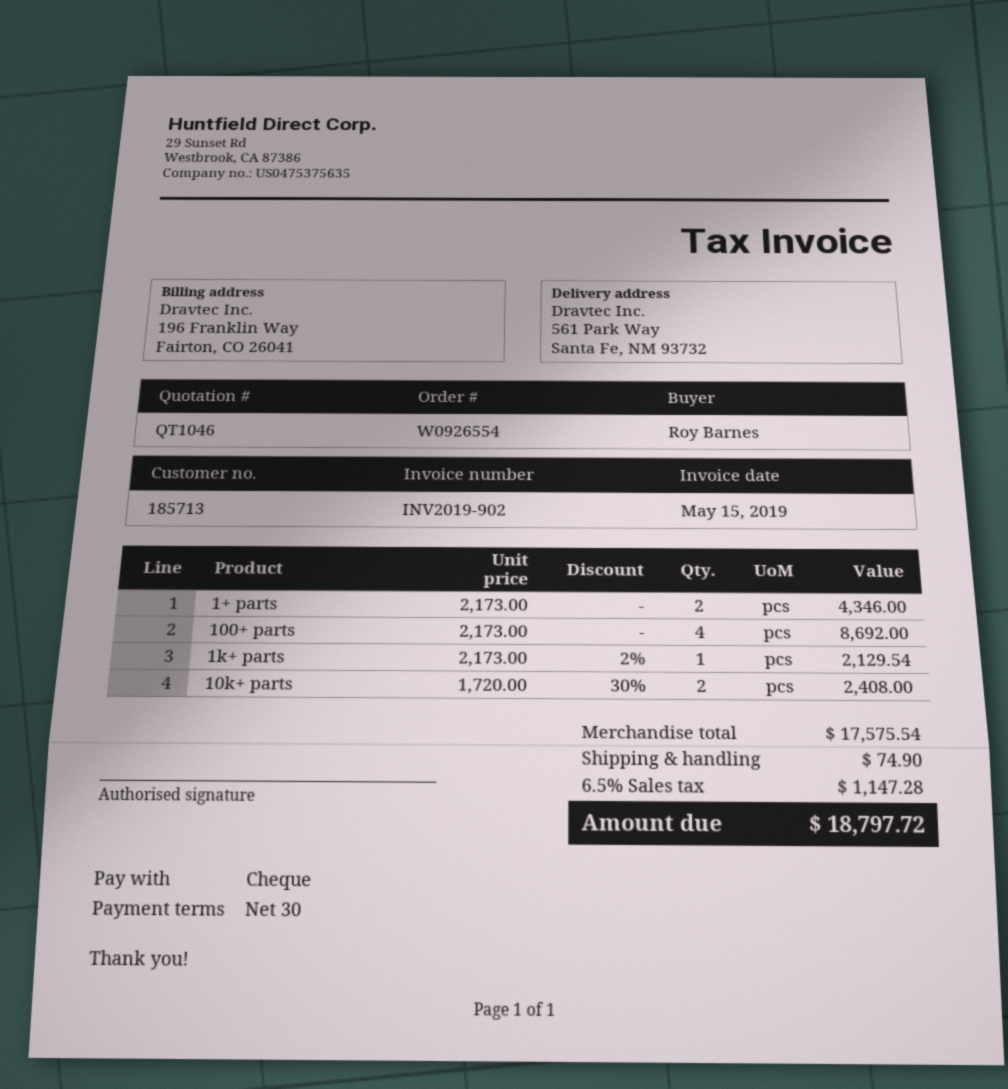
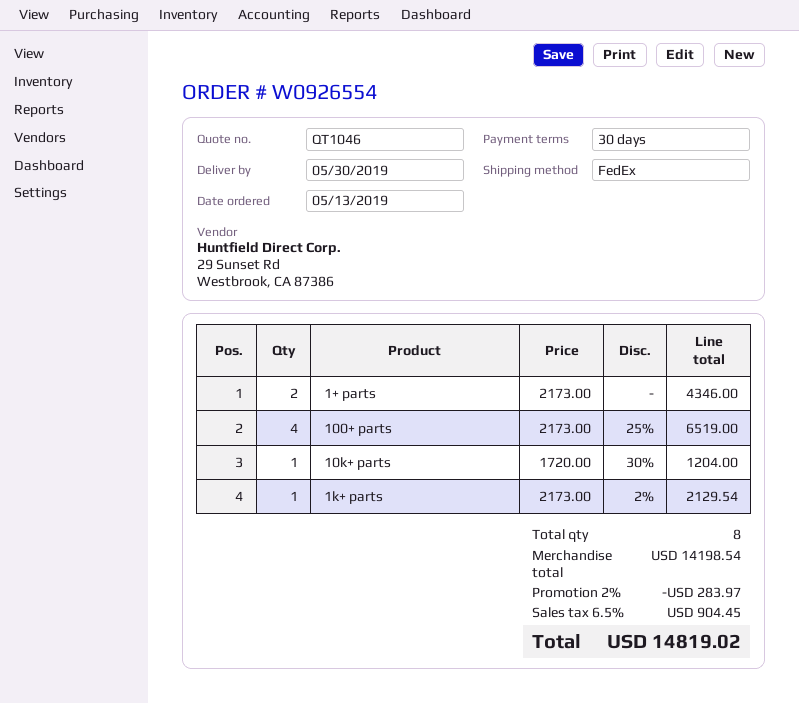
100+ parts: 4 x 2173.00 = 8692.00 -> 4 x 2173.00 - 25% = 6519.00
10k+ parts: 2 x 1720.00 - 30% = 2408.00 -> 1 x 1720.00 - 30% = 1204.00
subtotal: 17575.54 -> 14198.54
discount: none -> 2% = 283.97
shipping: 74.90 -> none
tax: 6.5% = 1147.28 -> 6.5% = 904.45
total: 18797.72 -> 14819.02

